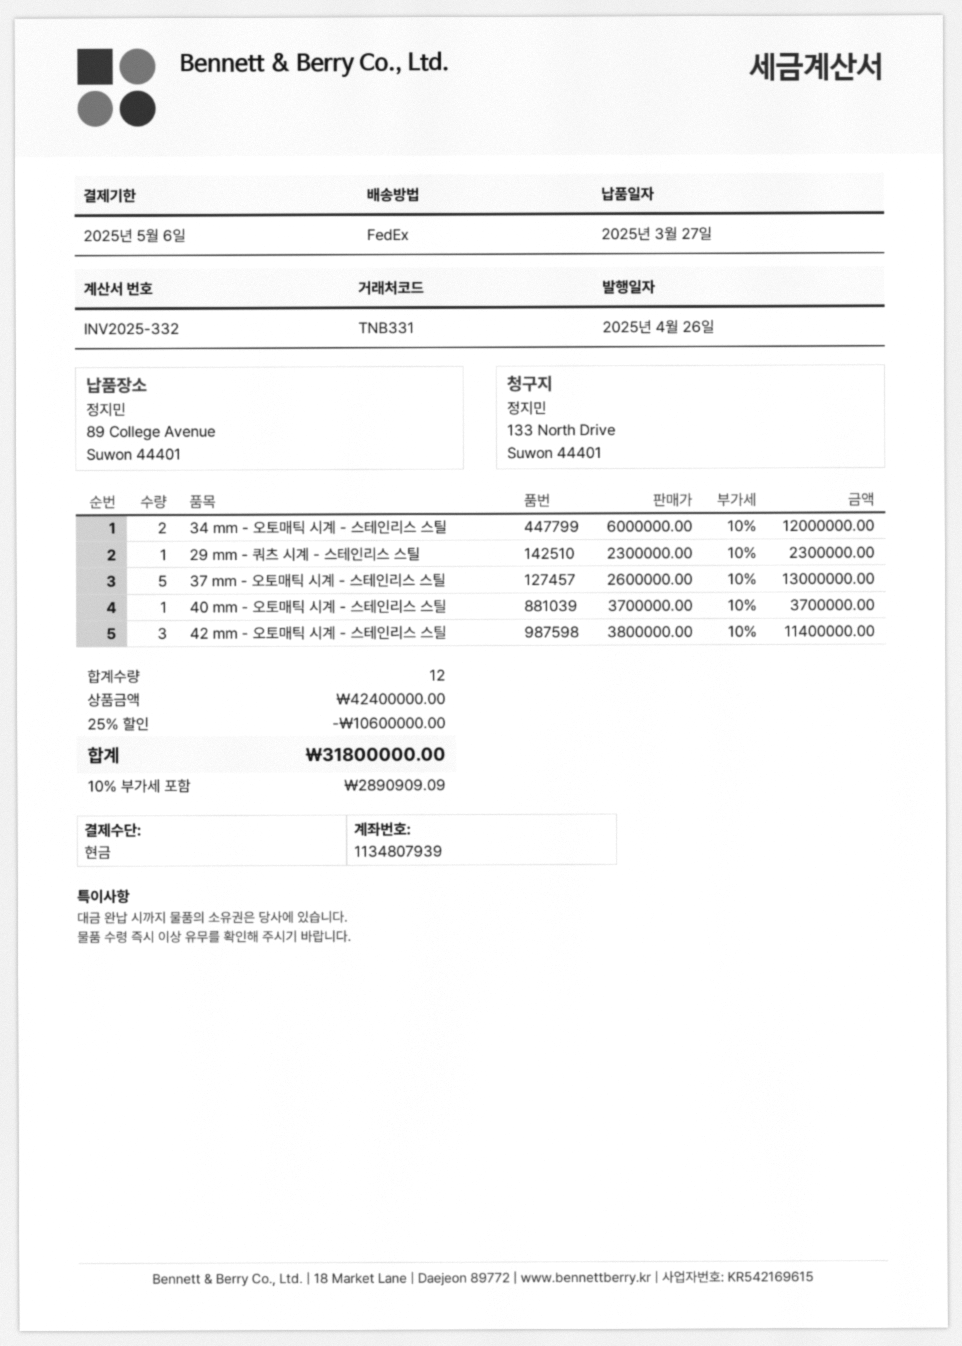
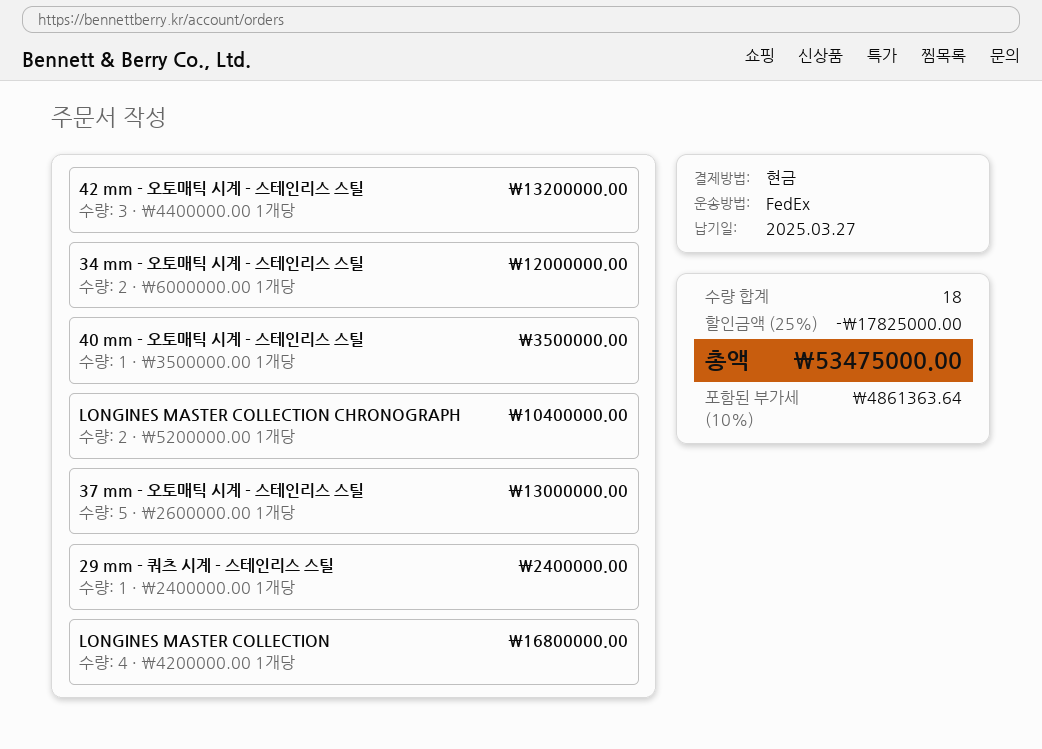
29 mm - 쿼츠 시계 - 스테인리스 스틸: 1 x 2300000.00 = 2300000.00 -> 1 x 2400000.00 = 2400000.00
40 mm - 오토매틱 시계 - 스테인리스 스틸: 1 x 3700000.00 = 3700000.00 -> 1 x 3500000.00 = 3500000.00
42 mm - 오토매틱 시계 - 스테인리스 스틸: 3 x 3800000.00 = 11400000.00 -> 3 x 4400000.00 = 13200000.00
LONGINES MASTER COLLECTION CHRONOGRAPH: none -> 2 x 5200000.00 = 10400000.00
LONGINES MASTER COLLECTION: none -> 4 x 4200000.00 = 16800000.00
total quantity: 12 -> 18
discount: 25% = 10600000.00 -> 25% = 17825000.00
tax: 10% = 2890909.09 -> 10% = 4861363.64
total: 31800000.00 -> 53475000.00

